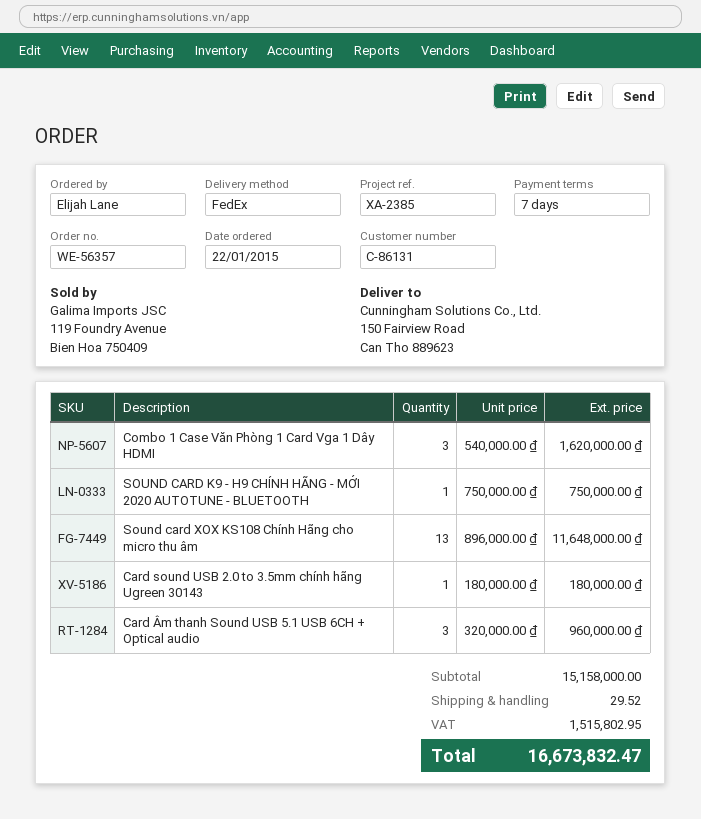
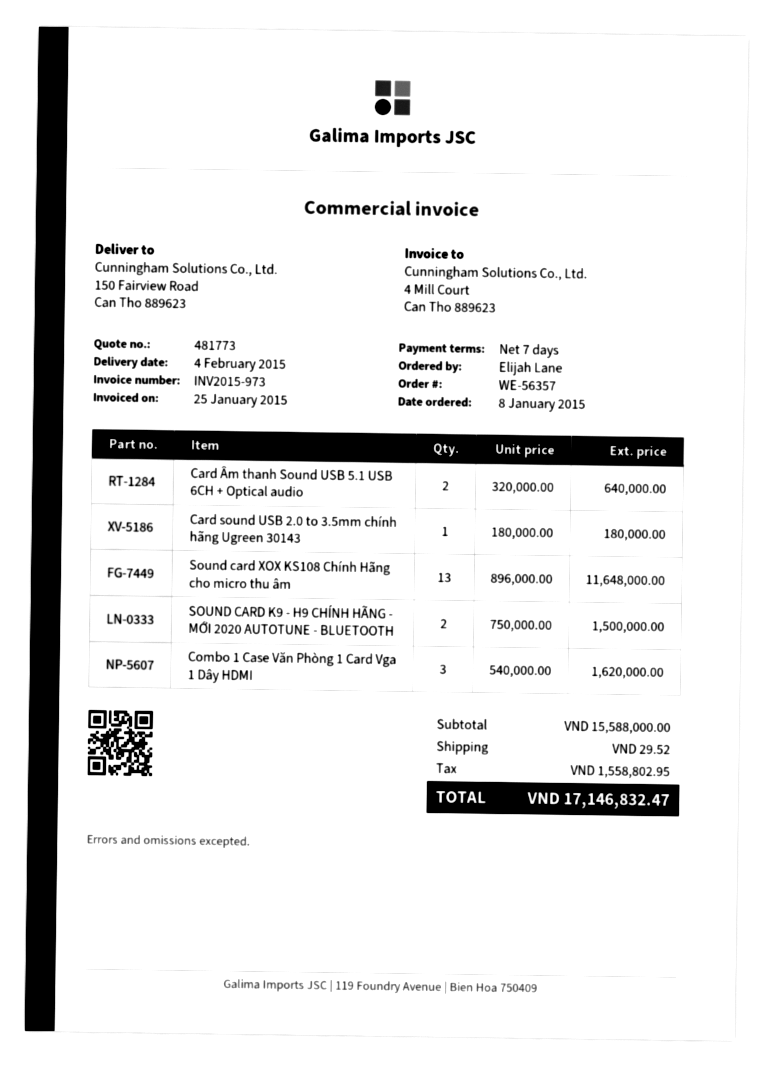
order date: 2015-01-22 -> 2015-01-08
SOUND CARD K9 - H9 CHÍNH HÃNG - MỚI 2020 AUTOTUNE - BLUETOOTH: 1 x 750000.00 = 750000.00 -> 2 x 750000.00 = 1500000.00
Card Âm thanh Sound USB 5.1 USB 6CH + Optical audio: 3 x 320000.00 = 960000.00 -> 2 x 320000.00 = 640000.00
subtotal: 15158000.00 -> 15588000.00
tax: 1515802.95 -> 1558802.95
total: 16673832.47 -> 17146832.47

